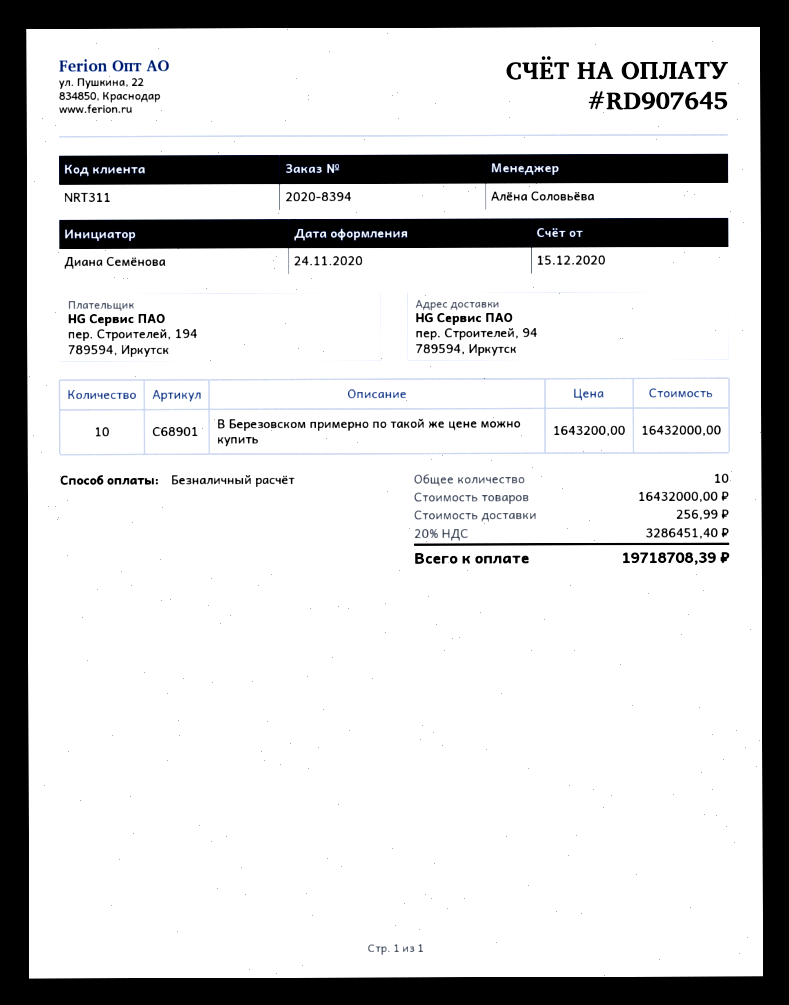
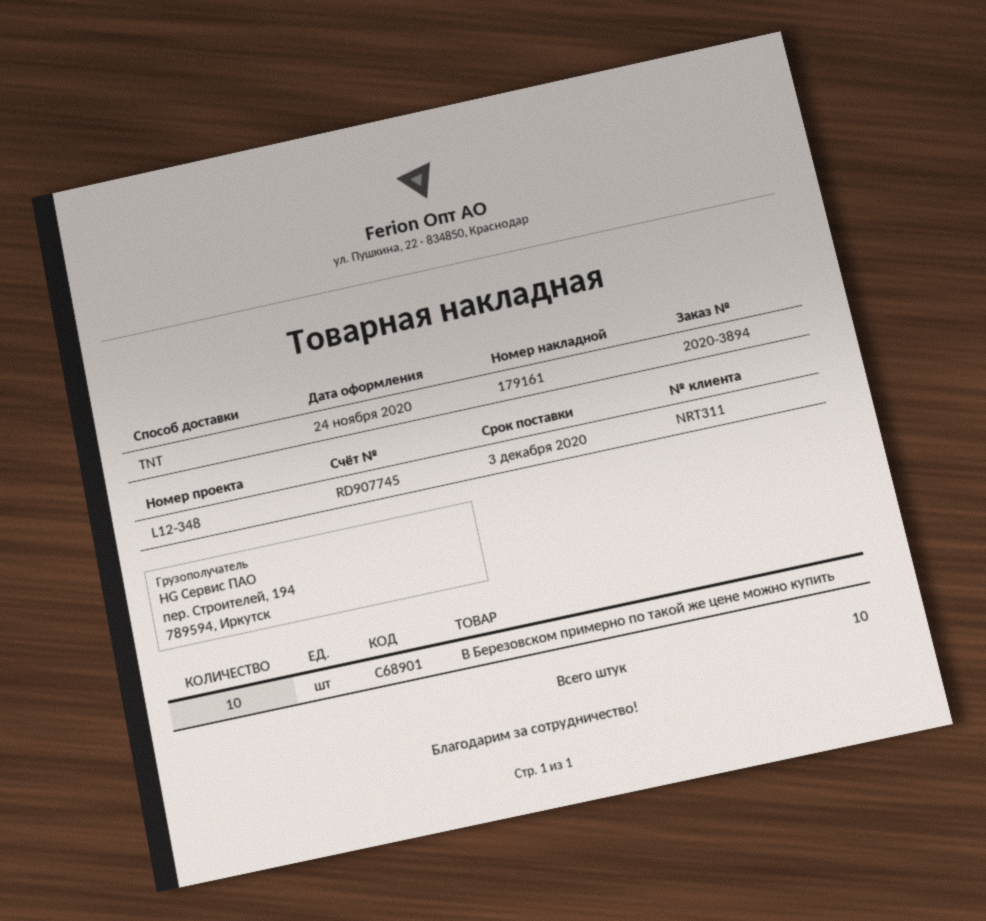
order number: 2020-8394 -> 2020-3894
invoice number: RD907645 -> RD907745
ship to: пер. Строителей, 94, 789594, Иркутск -> пер. Строителей, 194, 789594, Иркутск

